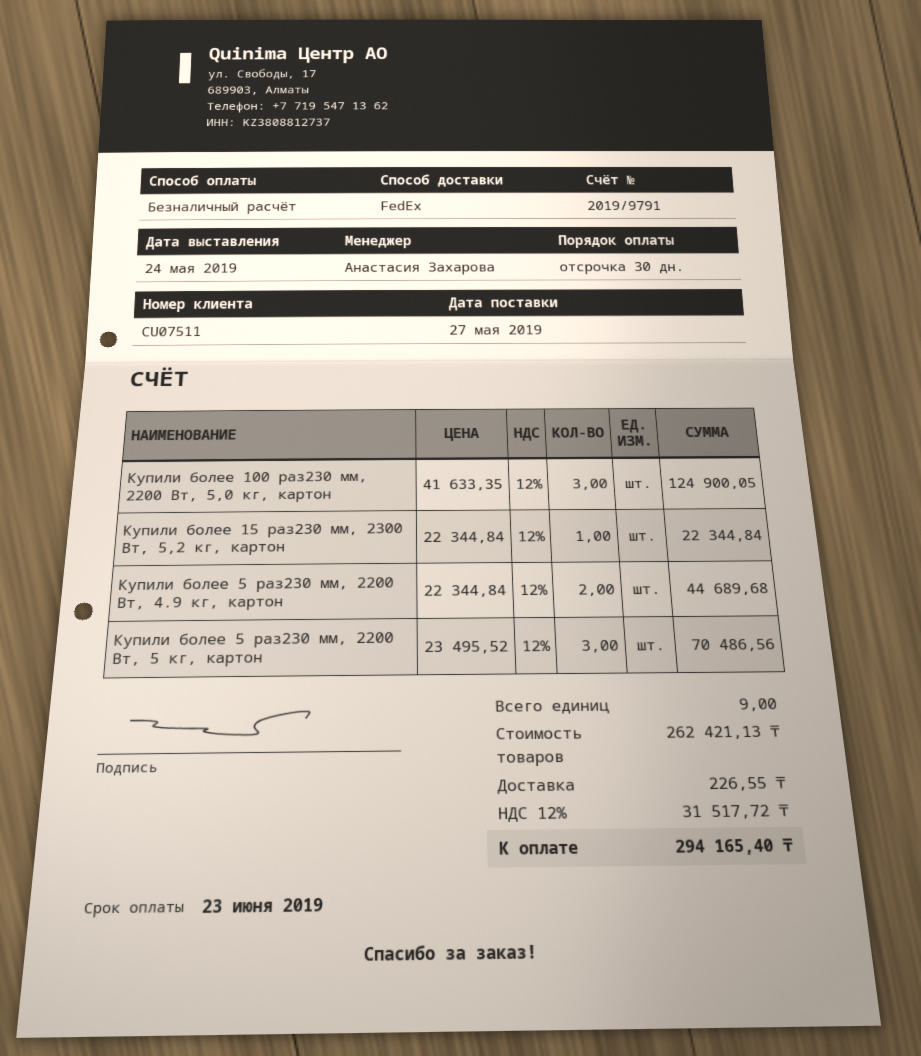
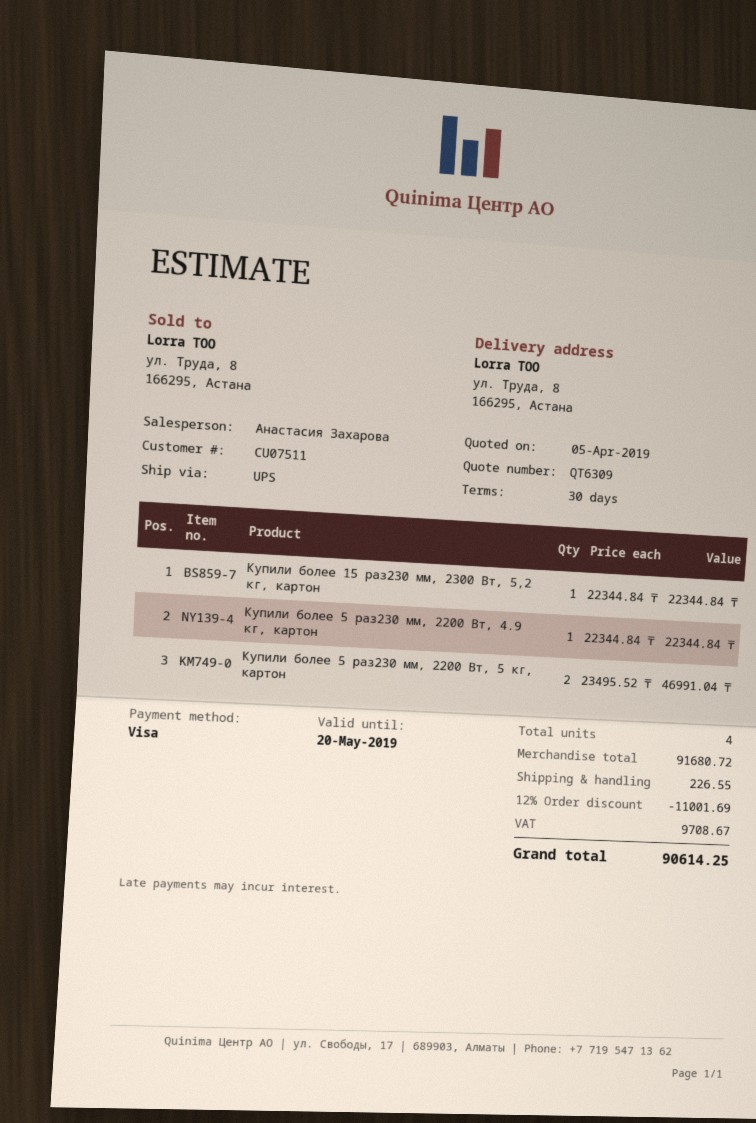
payment method: bank transfer -> Visa
shipping method: FedEx -> UPS
Купили более 100 раз230 мм, 2200 Вт, 5,0 кг, картон: 3 x 41633.35 = 124900.05 -> none
Купили более 5 раз230 мм, 2200 Вт, 4.9 кг, картон: 2 x 22344.84 = 44689.68 -> 1 x 22344.84 = 22344.84
Купили более 5 раз230 мм, 2200 Вт, 5 кг, картон: 3 x 23495.52 = 70486.56 -> 2 x 23495.52 = 46991.04
total quantity: 9 -> 4
subtotal: 262421.13 -> 91680.72
discount: none -> 12% = 11001.69
tax: 31517.72 -> 9708.67
total: 294165.40 -> 90614.25

